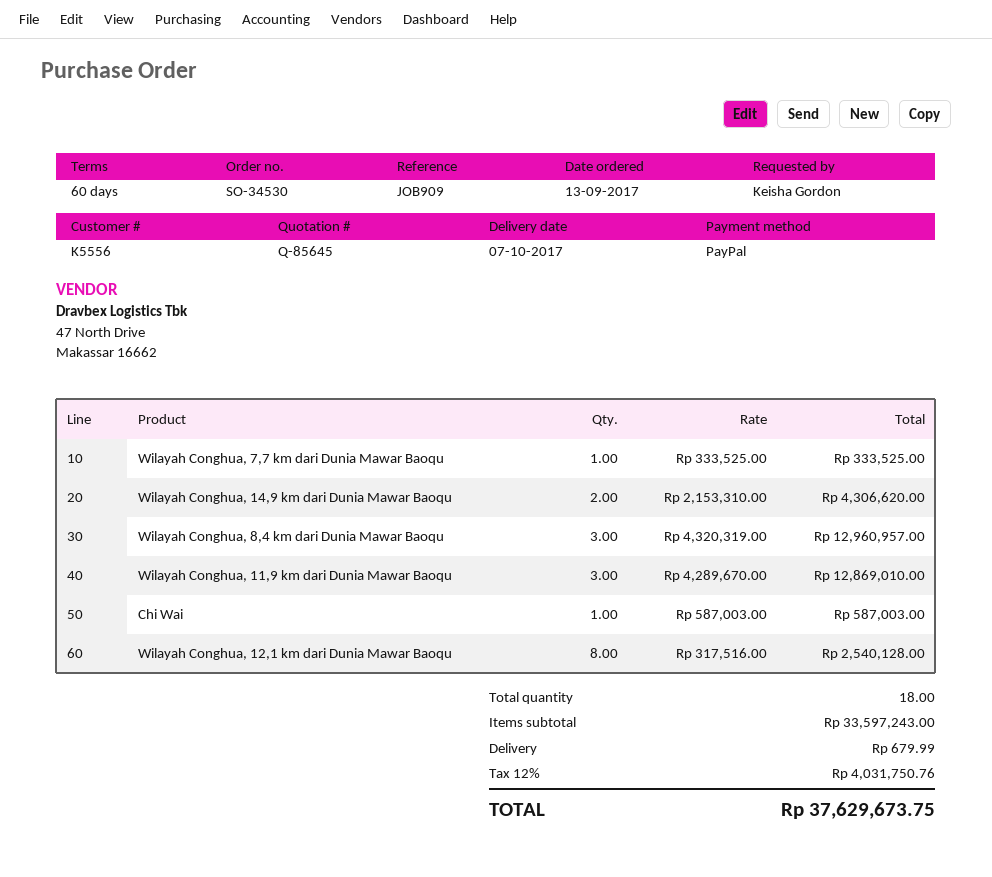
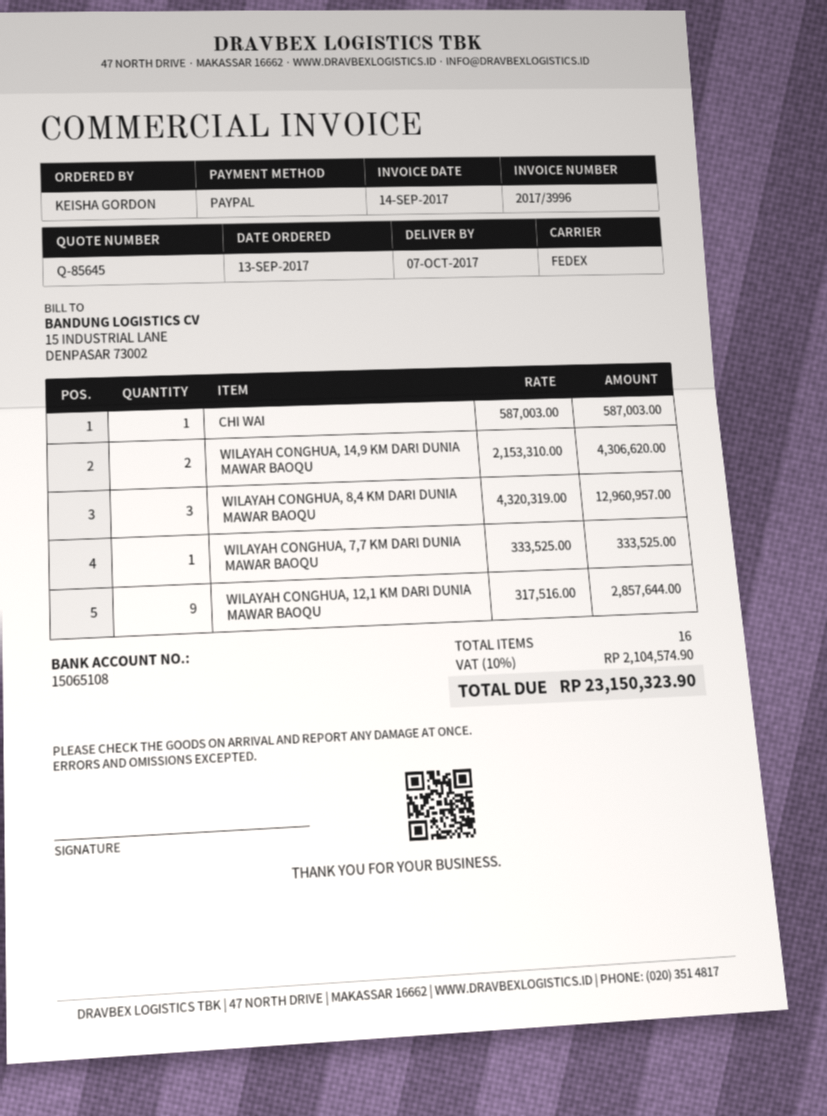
Wilayah Conghua, 11,9 km dari Dunia Mawar Baoqu: 3 x 4289670.00 = 12869010.00 -> none
Wilayah Conghua, 12,1 km dari Dunia Mawar Baoqu: 8 x 317516.00 = 2540128.00 -> 9 x 317516.00 = 2857644.00
total quantity: 18 -> 16
shipping: 679.99 -> none
tax: 12% = 4031750.76 -> 10% = 2104574.90
total: 37629673.75 -> 23150323.90

